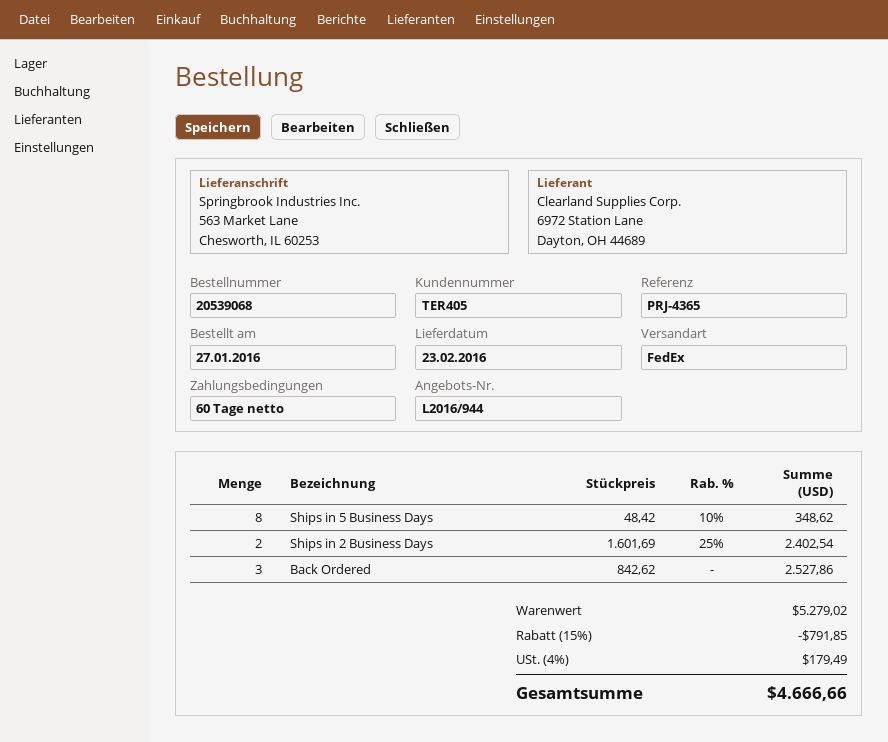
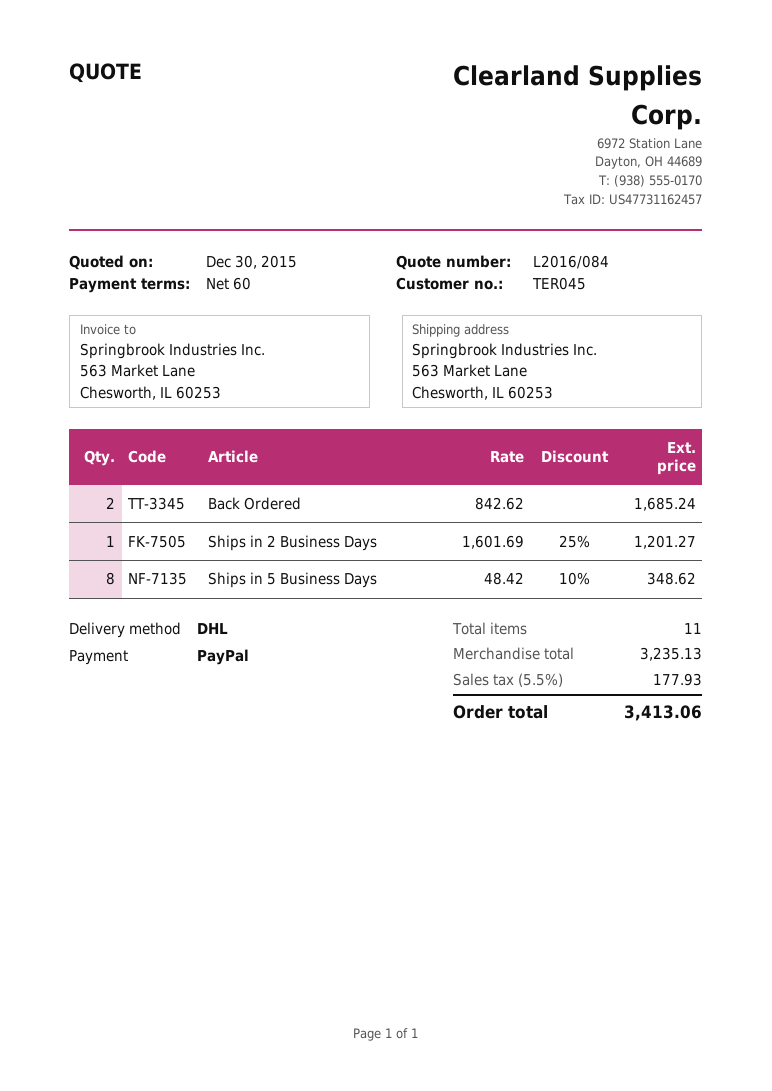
quote number: L2016/944 -> L2016/084
customer number: TER405 -> TER045
shipping method: FedEx -> DHL
Ships in 2 Business Days: 2 x 1601.69 - 25% = 2402.54 -> 1 x 1601.69 - 25% = 1201.27
Back Ordered: 3 x 842.62 = 2527.86 -> 2 x 842.62 = 1685.24
subtotal: 5279.02 -> 3235.13
discount: 15% = 791.85 -> none
tax: 4% = 179.49 -> 5.5% = 177.93
total: 4666.66 -> 3413.06

